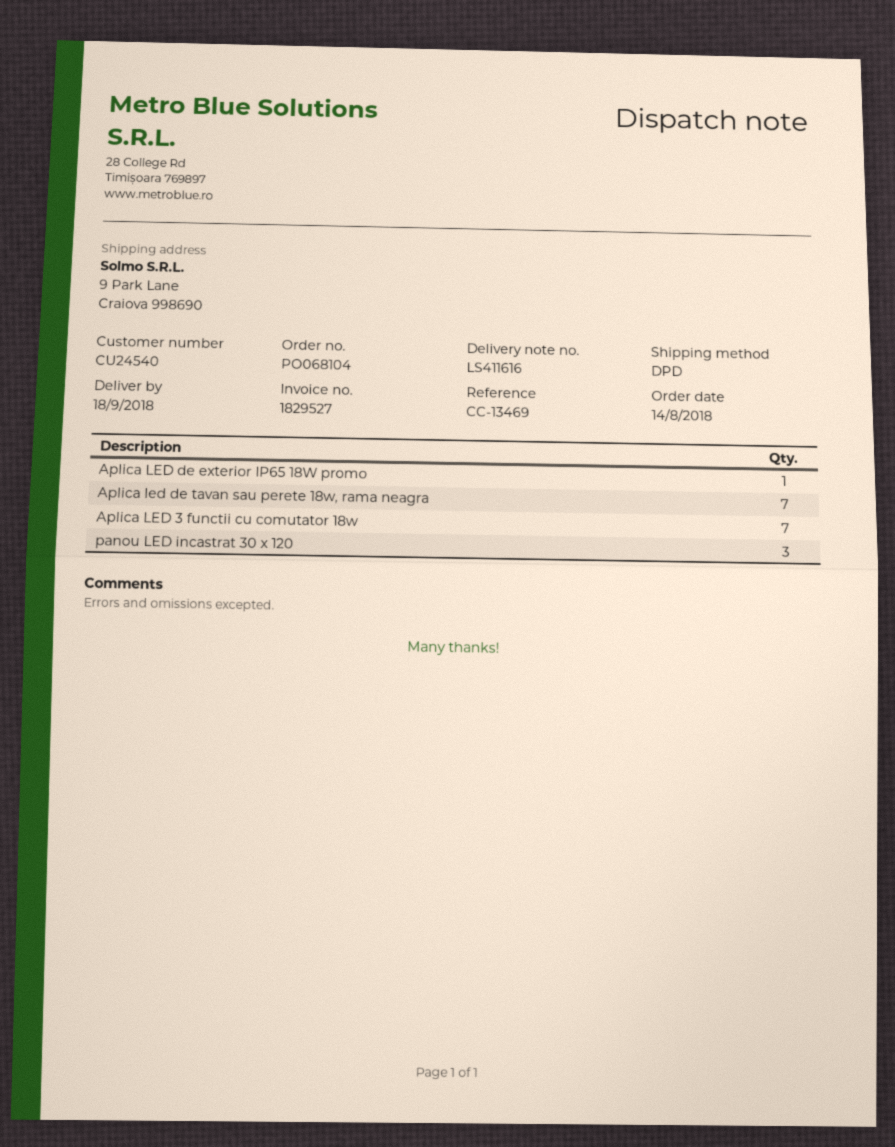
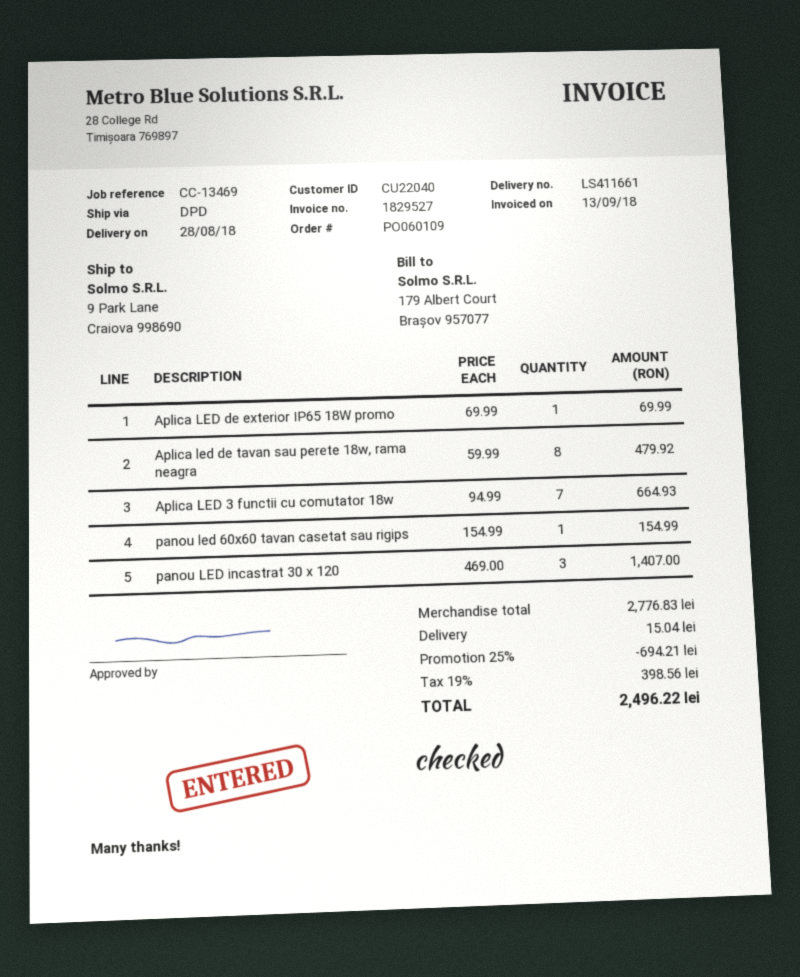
order number: PO068104 -> PO060109
delivery note number: LS411616 -> LS411661
delivery date: 2018-09-18 -> 2018-08-28
customer number: CU24540 -> CU22040
Aplica led de tavan sau perete 18w, rama neagra: 7 -> 8
panou led 60x60 tavan casetat sau rigips: none -> 1

